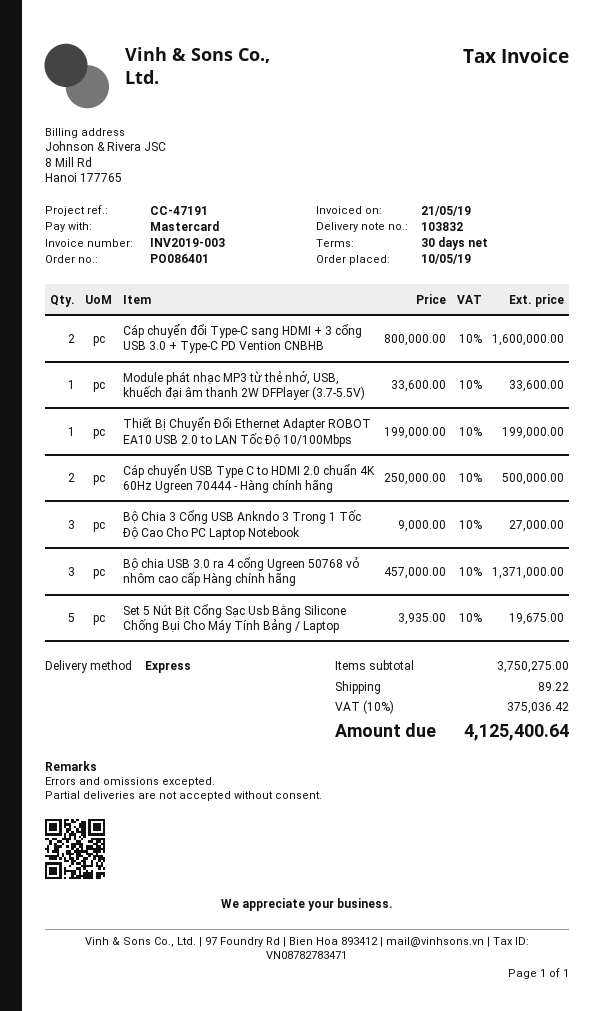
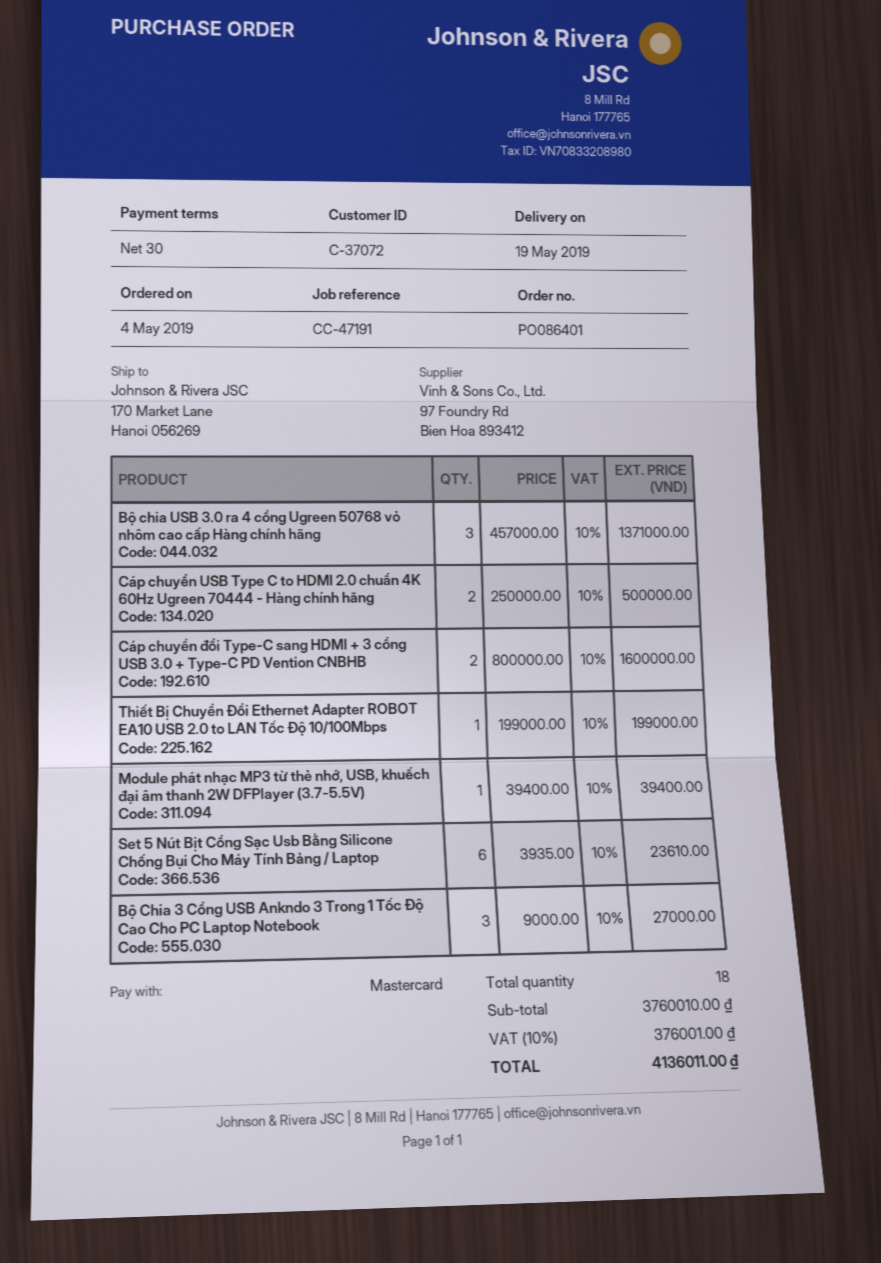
order date: 2019-05-10 -> 2019-05-04
Module phát nhạc MP3 từ thẻ nhớ, USB, khuếch đại âm thanh 2W DFPlayer (3.7-5.5V): 1 x 33600.00 = 33600.00 -> 1 x 39400.00 = 39400.00
Set 5 Nút Bịt Cổng Sạc Usb Bằng Silicone Chống Bụi Cho Máy Tính Bảng / Laptop: 5 x 3935.00 = 19675.00 -> 6 x 3935.00 = 23610.00
subtotal: 3750275.00 -> 3760010.00
shipping: 89.22 -> none
tax: 10% = 375036.42 -> 10% = 376001.00
total: 4125400.64 -> 4136011.00

